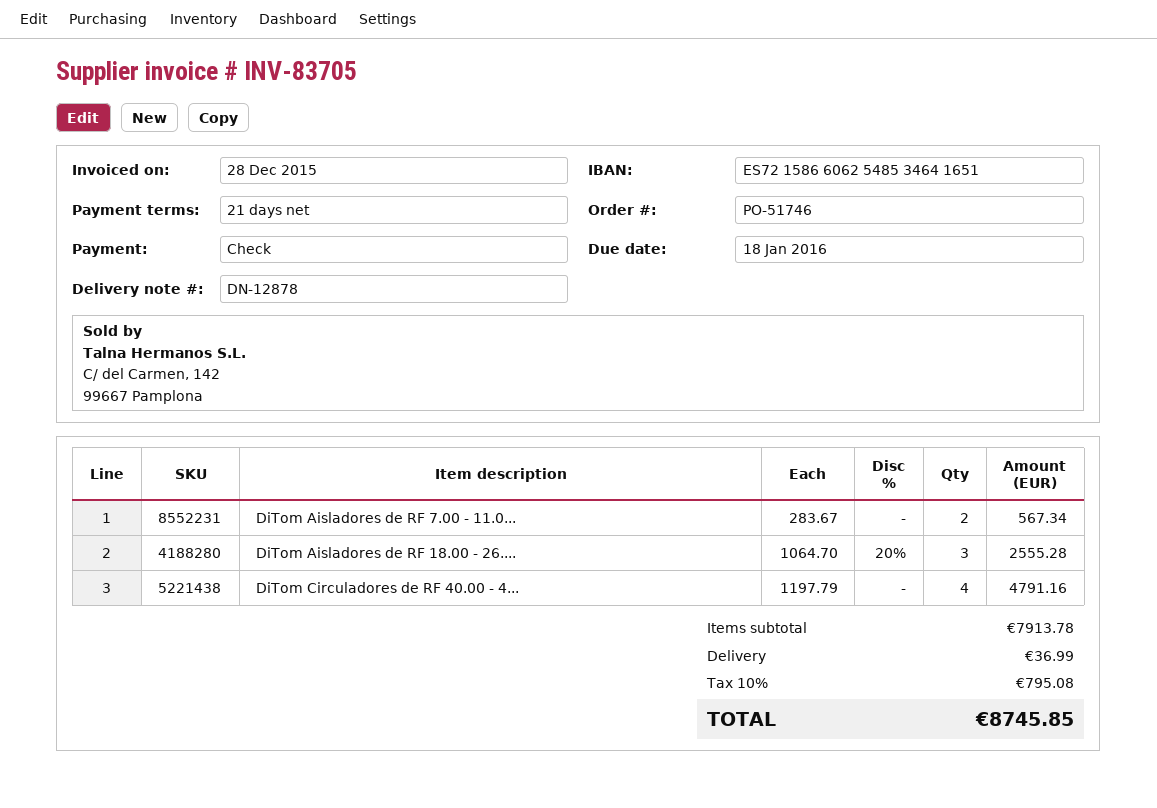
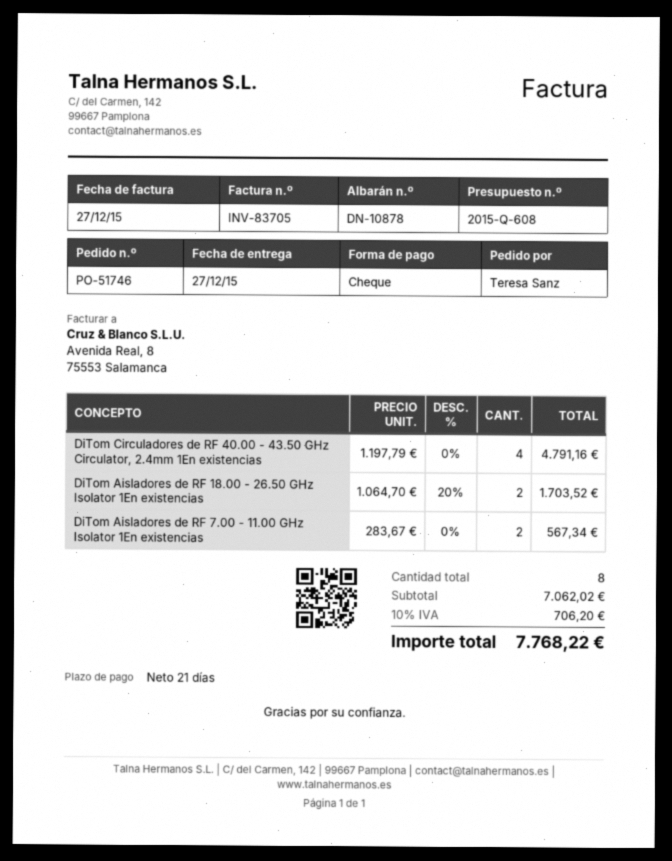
delivery note number: DN-12878 -> DN-10878
invoice date: 2015-12-28 -> 2015-12-27
DiTom Aisladores de RF 18.00 - 26....: 3 x 1064.70 - 20% = 2555.28 -> 2 x 1064.70 - 20% = 1703.52
subtotal: 7913.78 -> 7062.02
shipping: 36.99 -> none
tax: 10% = 795.08 -> 10% = 706.20
total: 8745.85 -> 7768.22

